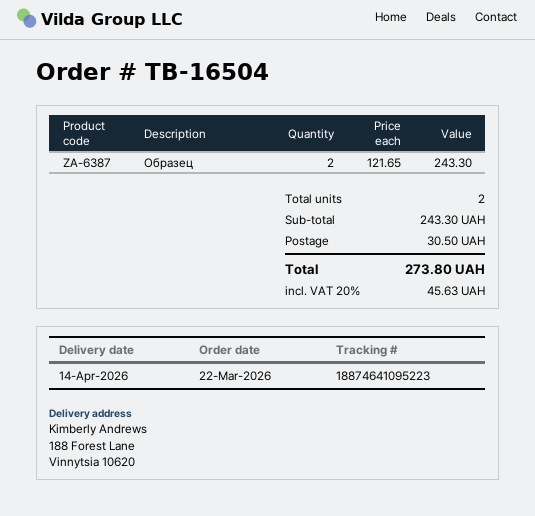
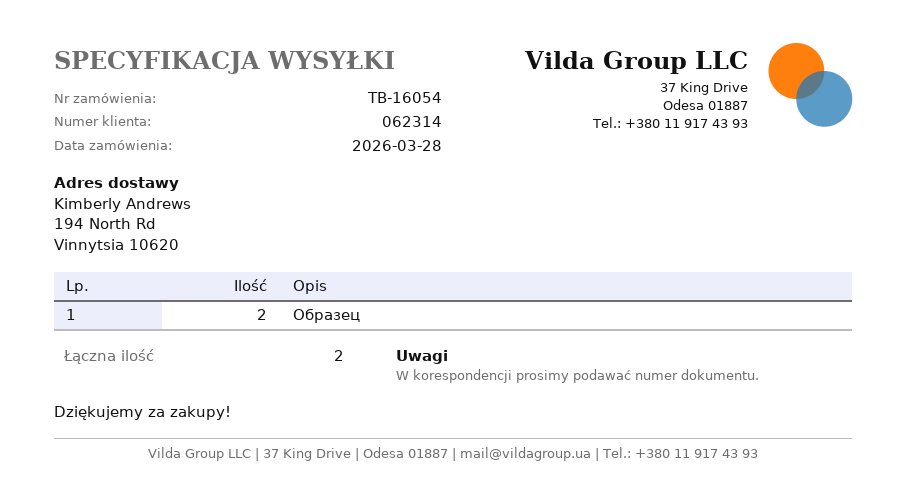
order number: TB-16504 -> TB-16054
order date: 2026-03-22 -> 2026-03-28
ship to: 188 Forest Lane, Vinnytsia 10620 -> 194 North Rd, Vinnytsia 10620

